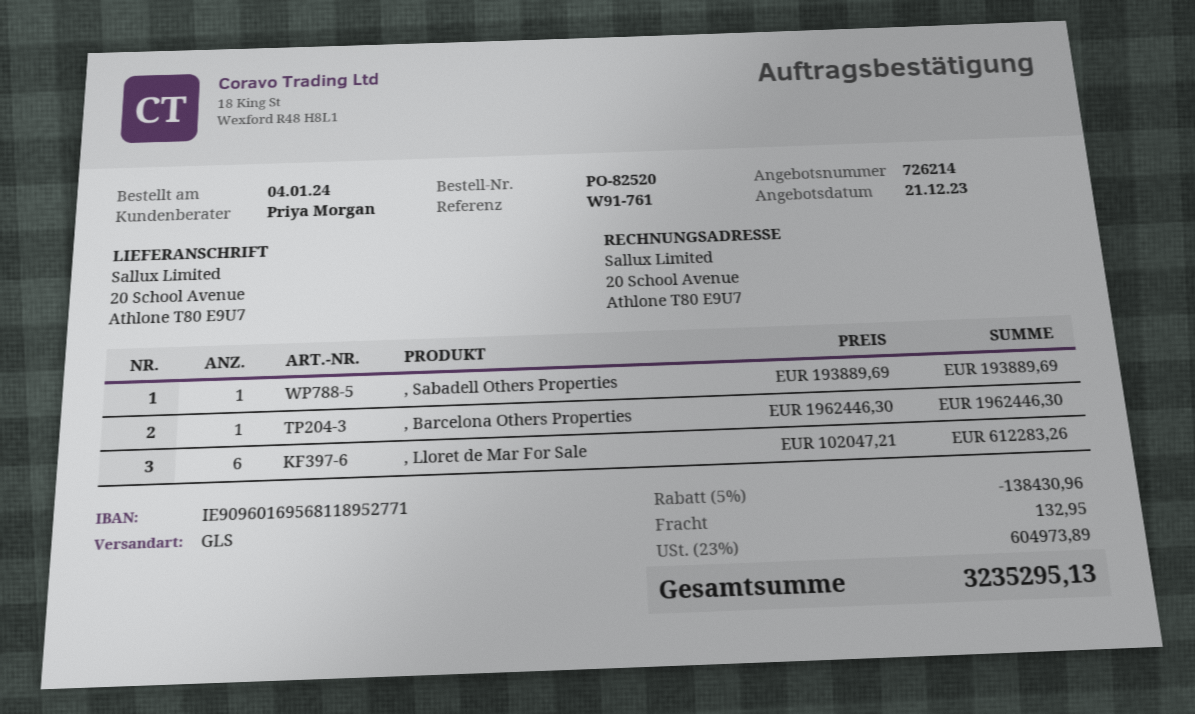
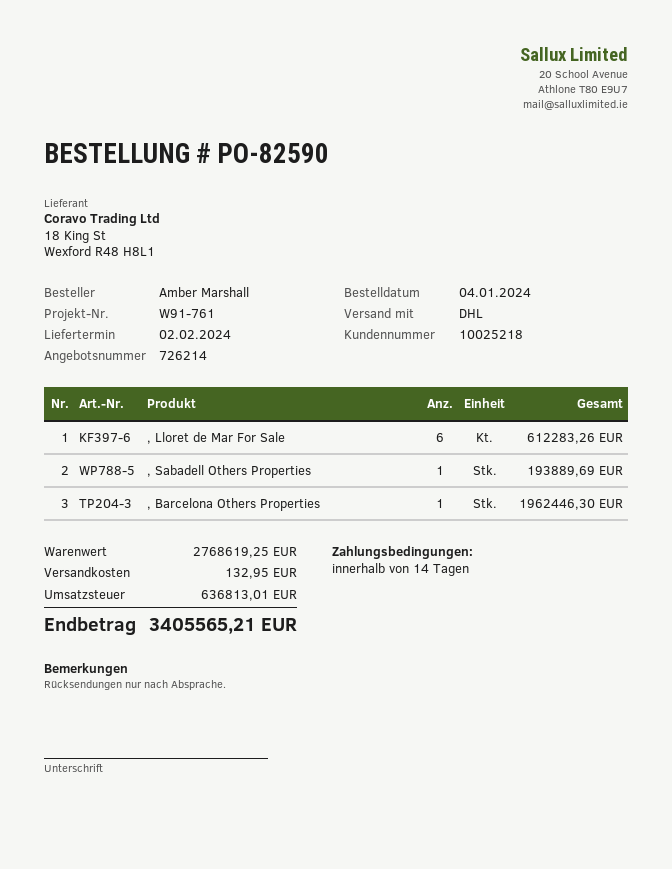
order number: PO-82520 -> PO-82590
shipping method: GLS -> DHL
discount: 5% = 138430.96 -> none
tax: 604973.89 -> 636813.01
total: 3235295.13 -> 3405565.21

